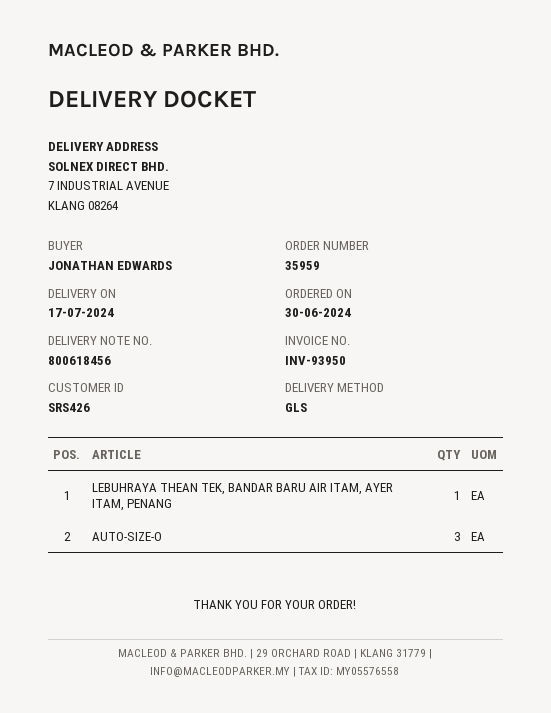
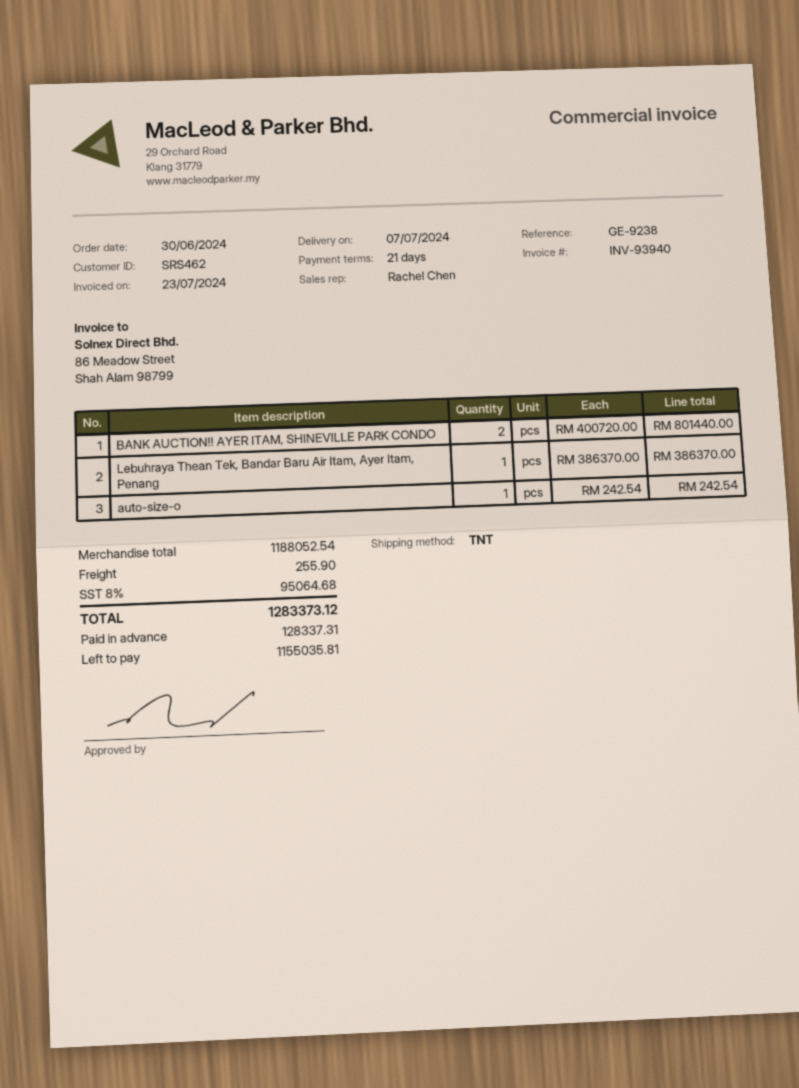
delivery date: 2024-07-17 -> 2024-07-07
invoice number: INV-93950 -> INV-93940
customer number: SRS426 -> SRS462
shipping method: GLS -> TNT
AUTO-SIZE-O: 3 -> 1
BANK AUCTION!! AYER ITAM, SHINEVILLE PARK CONDO: none -> 2

